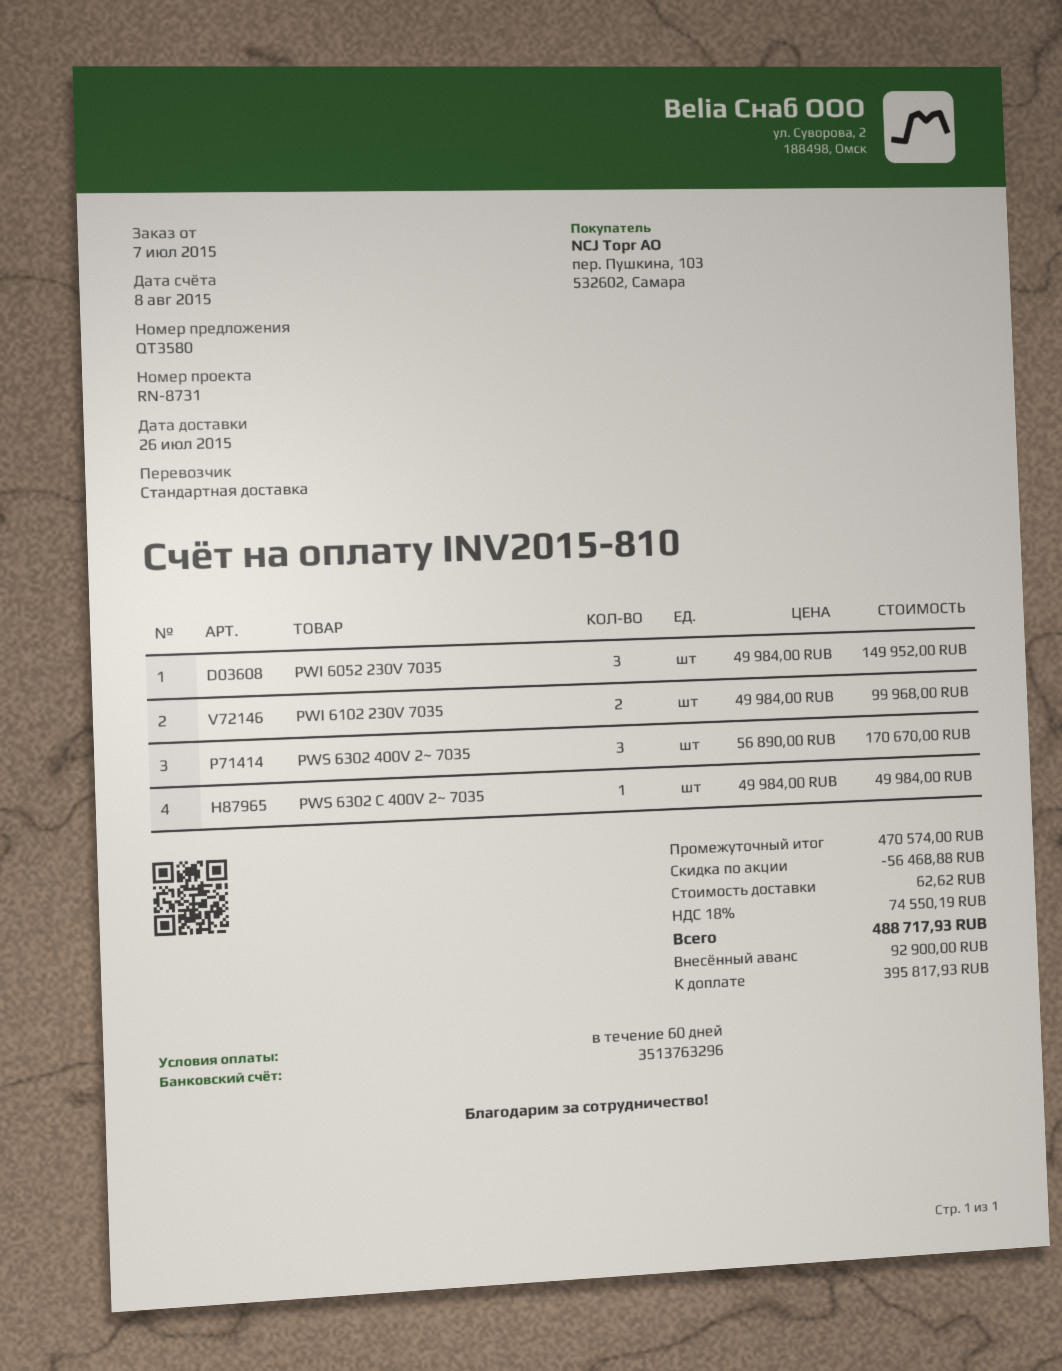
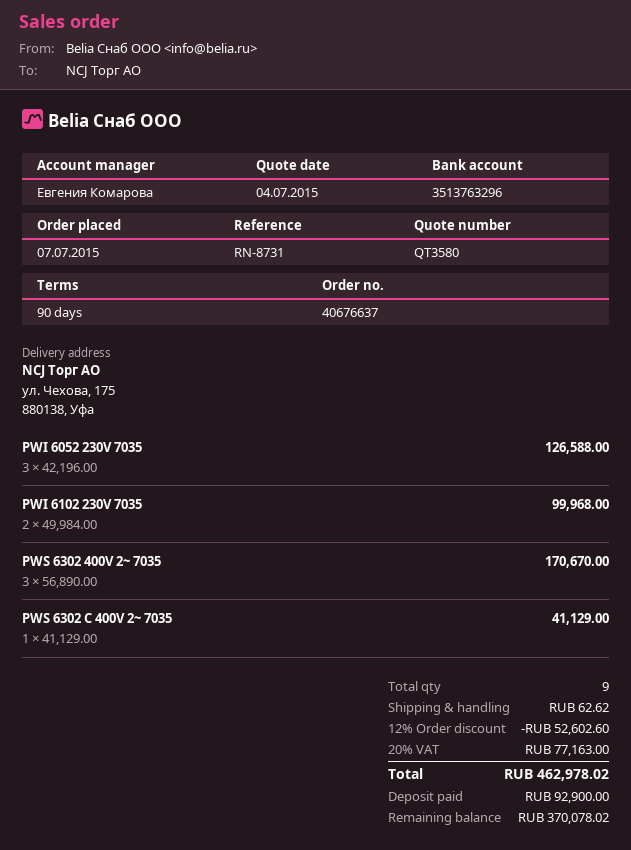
payment terms: 60 days -> 90 days
PWI 6052 230V 7035: 3 x 49984.00 = 149952.00 -> 3 x 42196.00 = 126588.00
PWS 6302 C 400V 2~ 7035: 1 x 49984.00 = 49984.00 -> 1 x 41129.00 = 41129.00
discount: 56468.88 -> 52602.60
tax: 18% = 74550.19 -> 20% = 77163.00
total: 488717.93 -> 462978.02
balance: 395817.93 -> 370078.02

